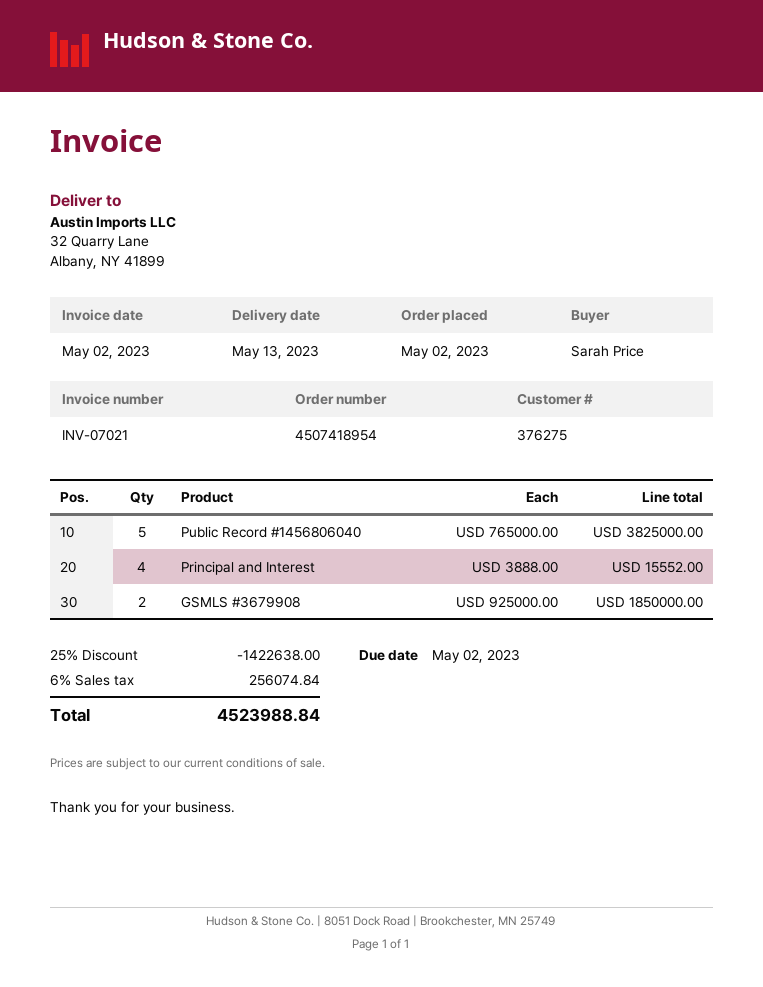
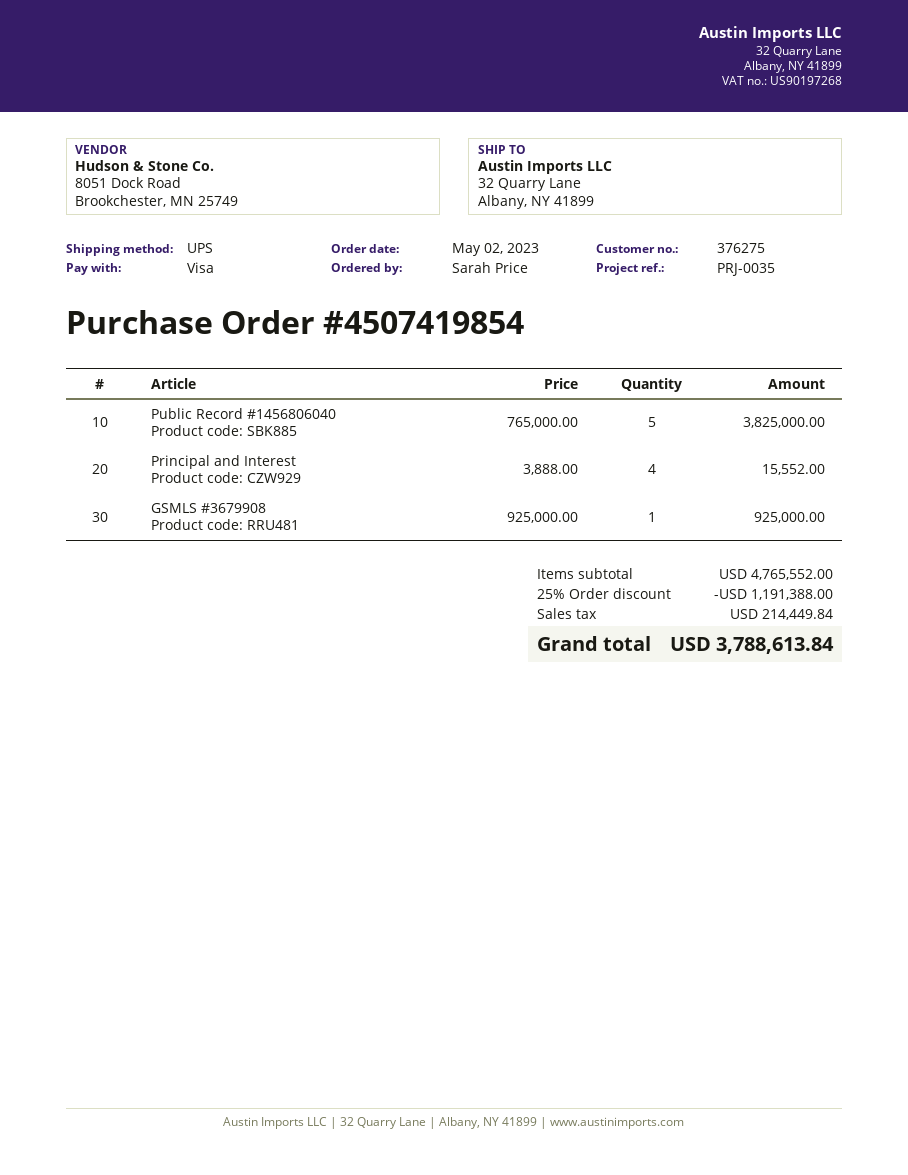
order number: 4507418954 -> 4507419854
GSMLS #3679908: 2 x 925000.00 = 1850000.00 -> 1 x 925000.00 = 925000.00
discount: 25% = 1422638.00 -> 25% = 1191388.00
tax: 256074.84 -> 214449.84
total: 4523988.84 -> 3788613.84

